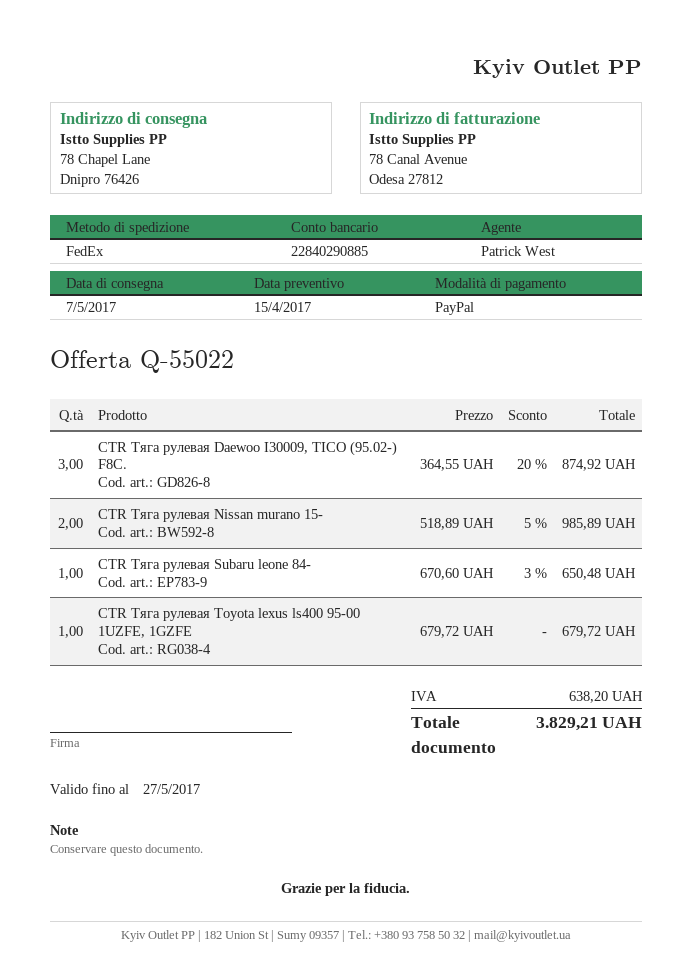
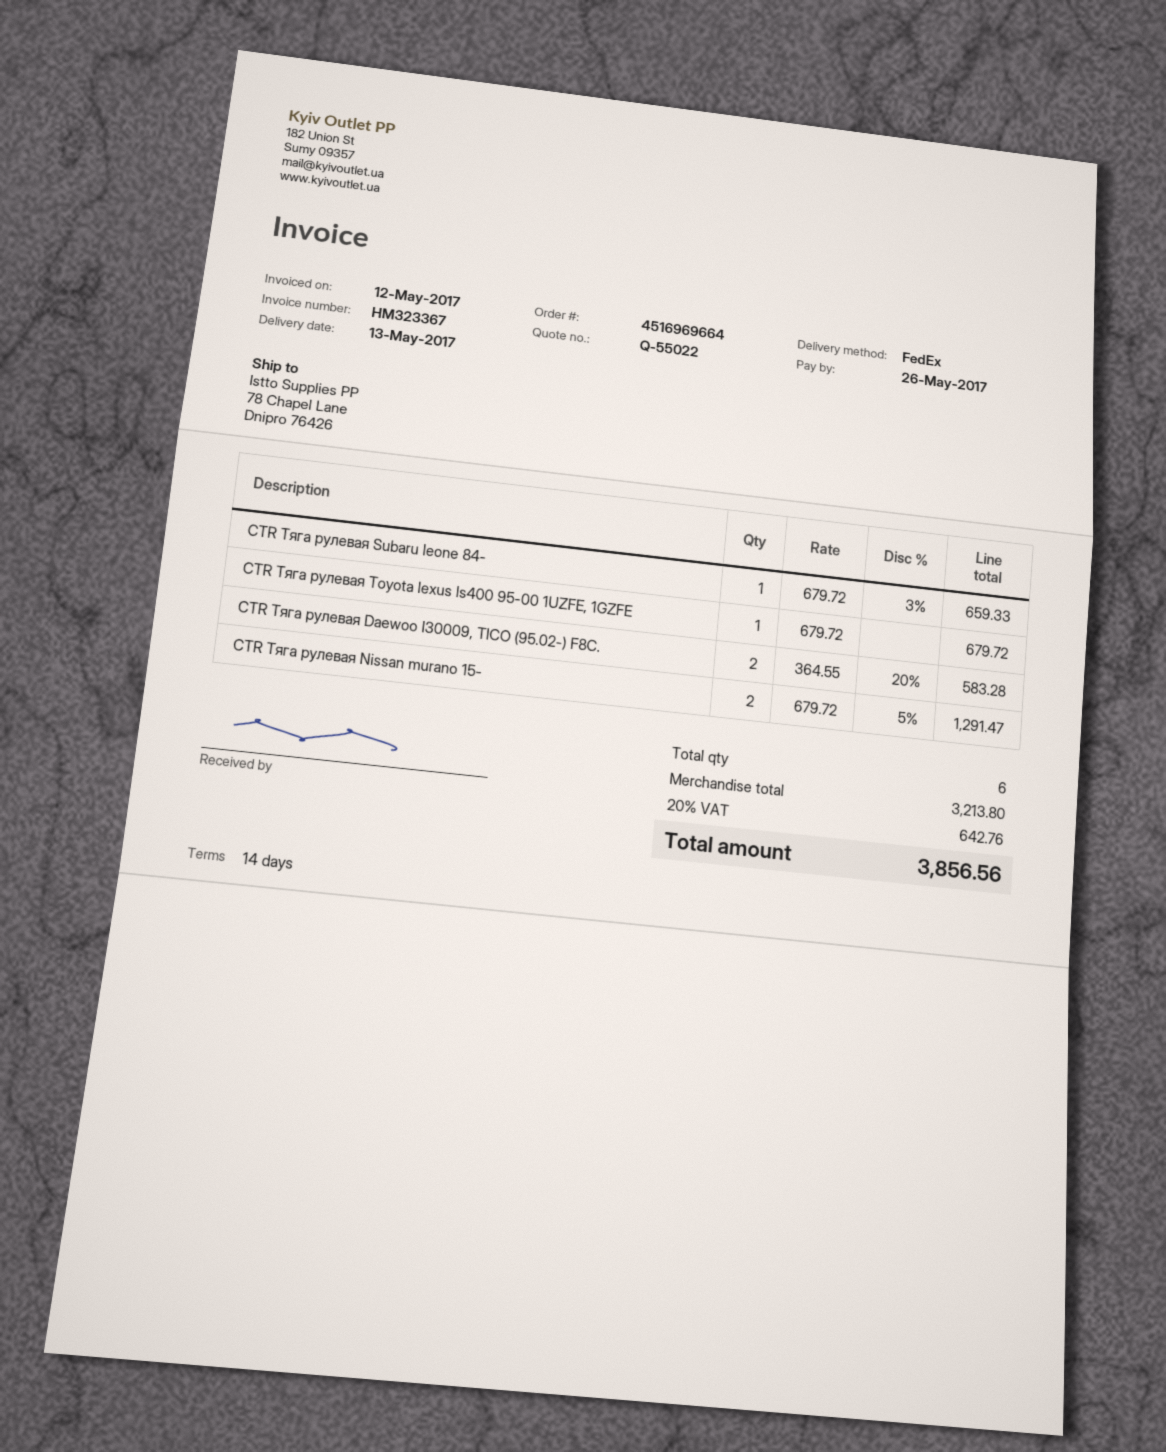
delivery date: 2017-05-07 -> 2017-05-13
CTR Тяга рулевая Daewoo I30009, TICO (95.02-) F8C.: 3 x 364.55 - 20% = 874.92 -> 2 x 364.55 - 20% = 583.28
CTR Тяга рулевая Nissan murano 15-: 2 x 518.89 - 5% = 985.89 -> 2 x 679.72 - 5% = 1291.47
CTR Тяга рулевая Subaru leone 84-: 1 x 670.60 - 3% = 650.48 -> 1 x 679.72 - 3% = 659.33
tax: 638.20 -> 642.76
total: 3829.21 -> 3856.56

